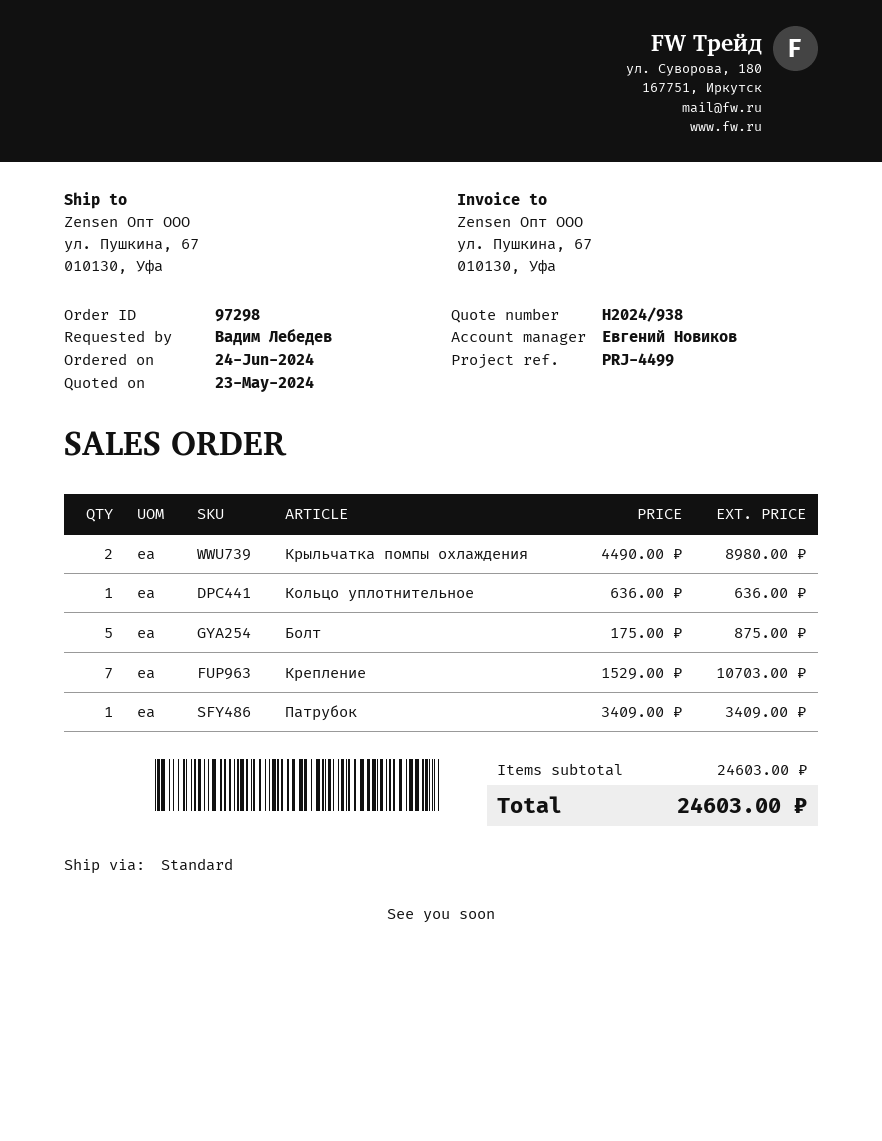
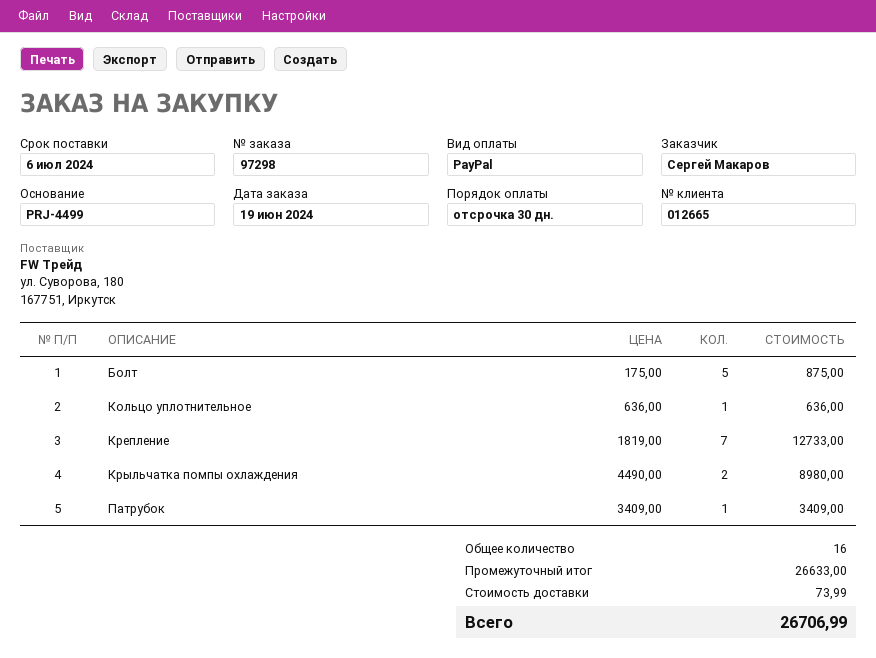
order date: 2024-06-24 -> 2024-06-19
ordered by: Вадим Лебедев -> Сергей Макаров
Крепление: 7 x 1529.00 = 10703.00 -> 7 x 1819.00 = 12733.00
subtotal: 24603.00 -> 26633.00
shipping: none -> 73.99
total: 24603.00 -> 26706.99

